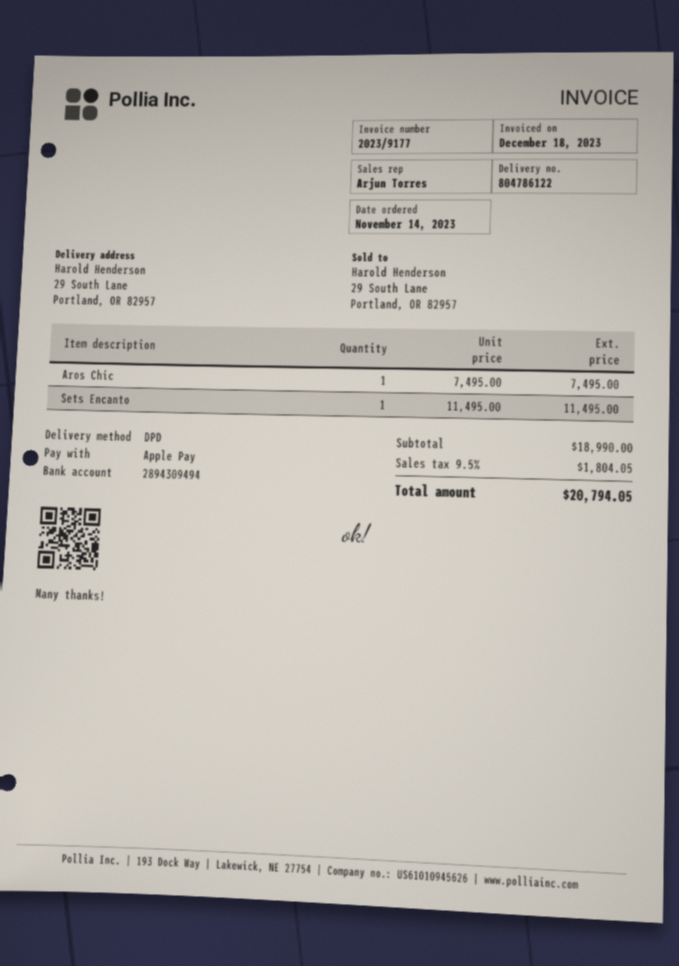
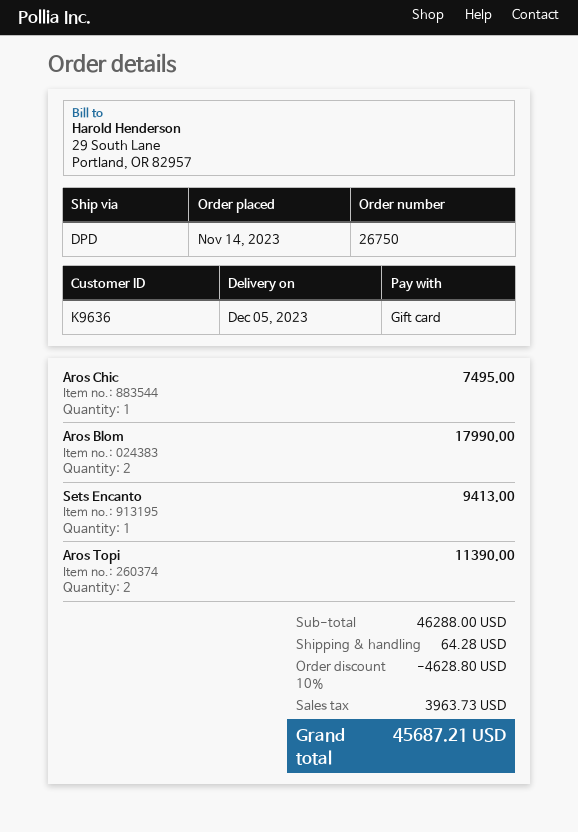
payment method: Apple Pay -> gift card
Sets Encanto: 1 for 11495.00 -> 1 for 9413.00
Aros Blom: none -> 2 for 17990.00
Aros Topi: none -> 2 for 11390.00
subtotal: 18990.00 -> 46288.00
discount: none -> 10% = 4628.80
shipping: none -> 64.28
tax: 1804.05 -> 3963.73
total: 20794.05 -> 45687.21

